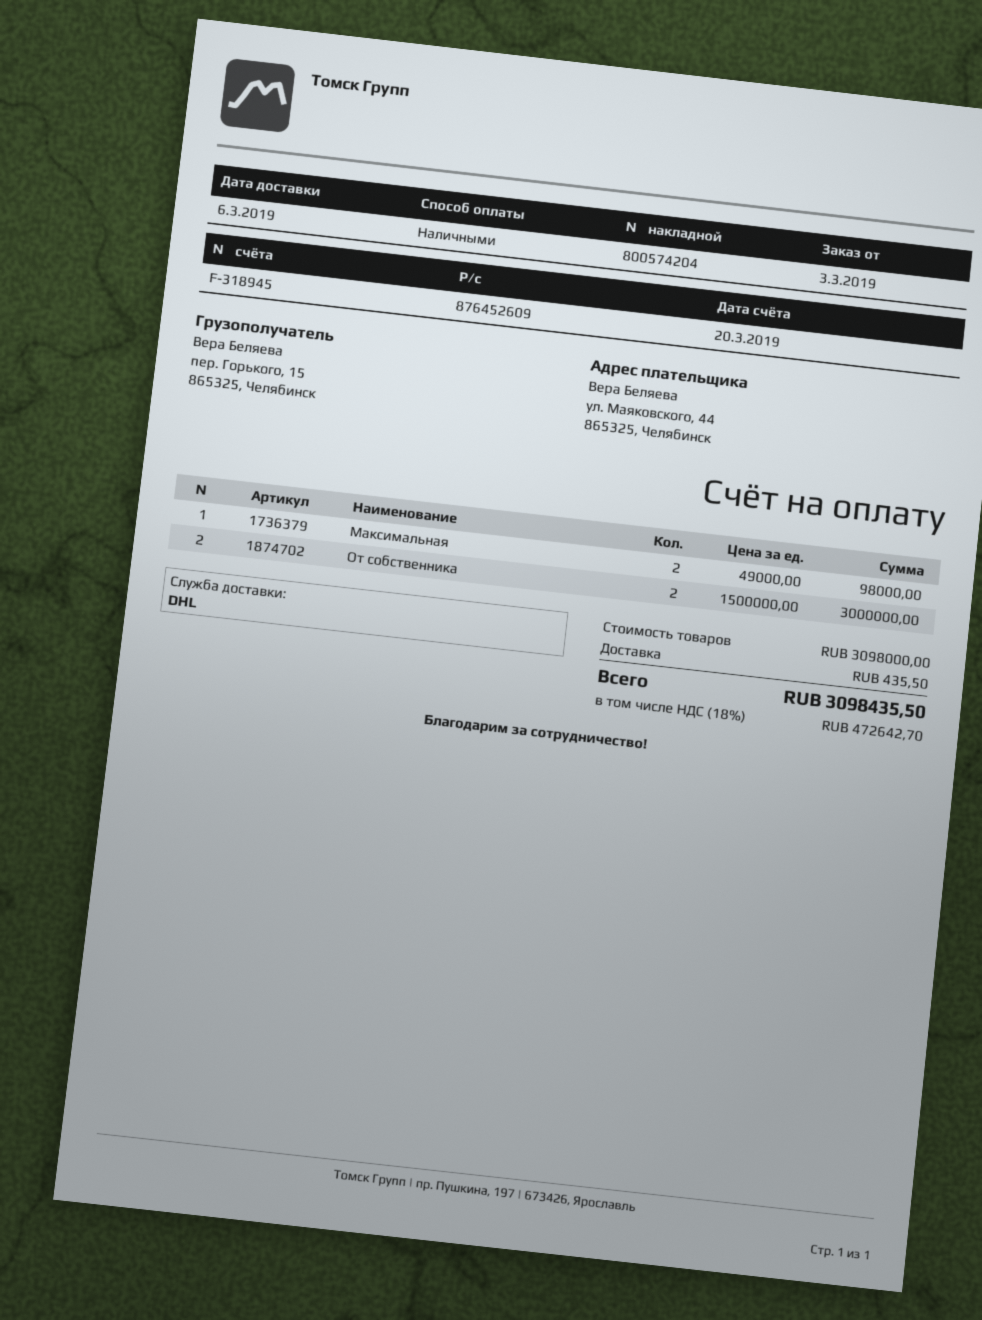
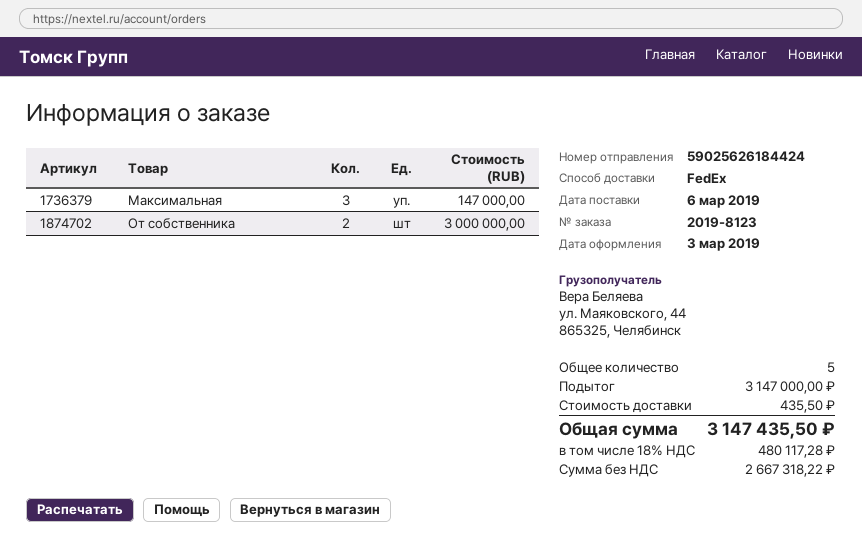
shipping method: DHL -> FedEx
ship to: пер. Горького, 15, 865325, Челябинск -> ул. Маяковского, 44, 865325, Челябинск
Максимальная: 2 for 98000.00 -> 3 for 147000.00
subtotal: 3098000.00 -> 3147000.00
tax: 18% = 472642.70 -> 18% = 480117.28
total: 3098435.50 -> 3147435.50

